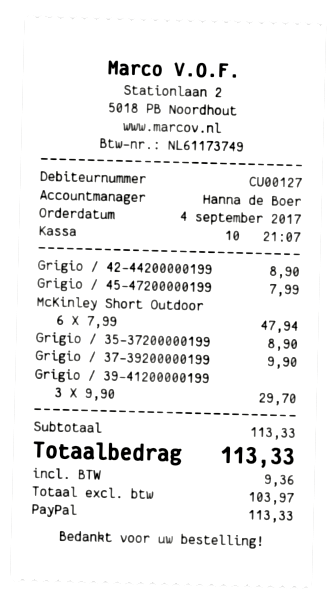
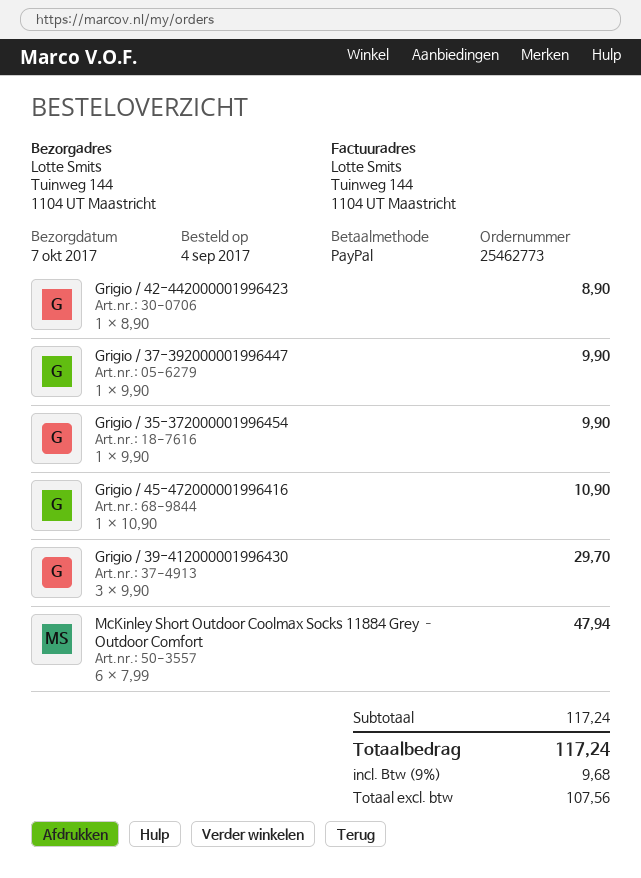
Grigio / 45-47200000199: 1 x 7.99 = 7.99 -> 1 x 10.90 = 10.90
Grigio / 35-37200000199: 1 x 8.90 = 8.90 -> 1 x 9.90 = 9.90
subtotal: 113.33 -> 117.24
net: 103.97 -> 107.56
tax: 9.36 -> 9.68
total: 113.33 -> 117.24

